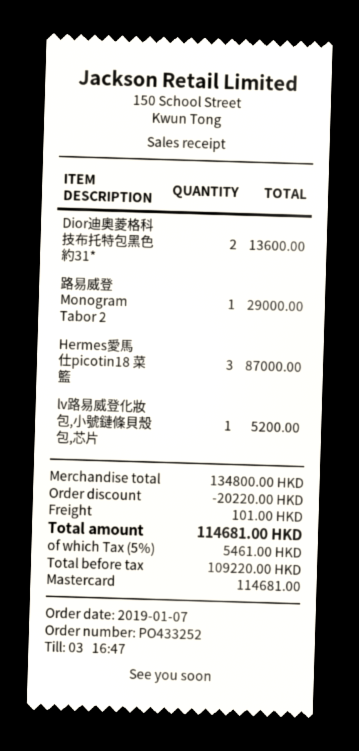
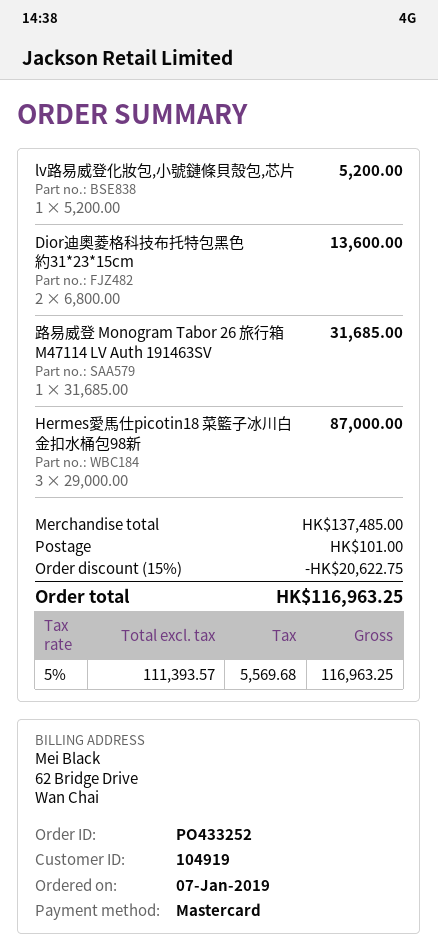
路易威登 Monogram Tabor 2: 1 for 29000.00 -> 1 for 31685.00
subtotal: 134800.00 -> 137485.00
discount: 20220.00 -> 20622.75
net: 109220.00 -> 111393.57
tax: 5% = 5461.00 -> 5% = 5569.68
total: 114681.00 -> 116963.25

